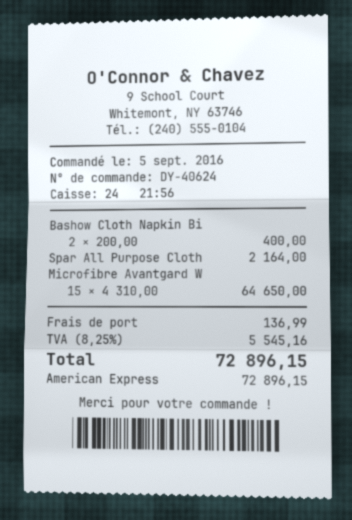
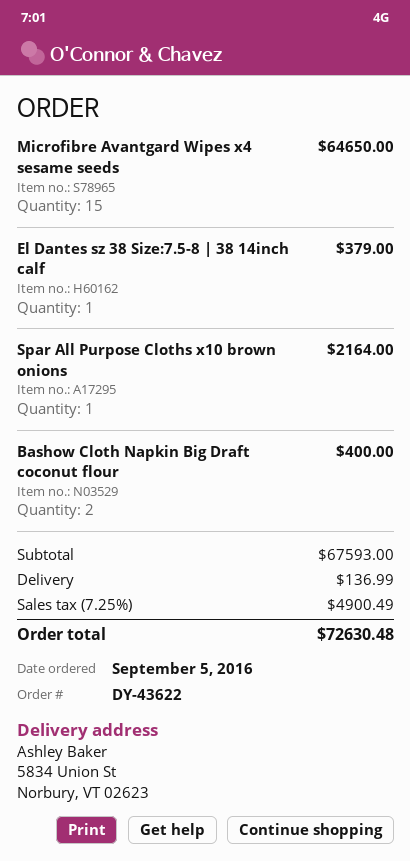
order number: DY-40624 -> DY-43622
El Dantes sz 38 Size:7.5-8 | 38 14inch calf: none -> 1 for 379.00
tax: 8.25% = 5545.16 -> 7.25% = 4900.49
total: 72896.15 -> 72630.48

